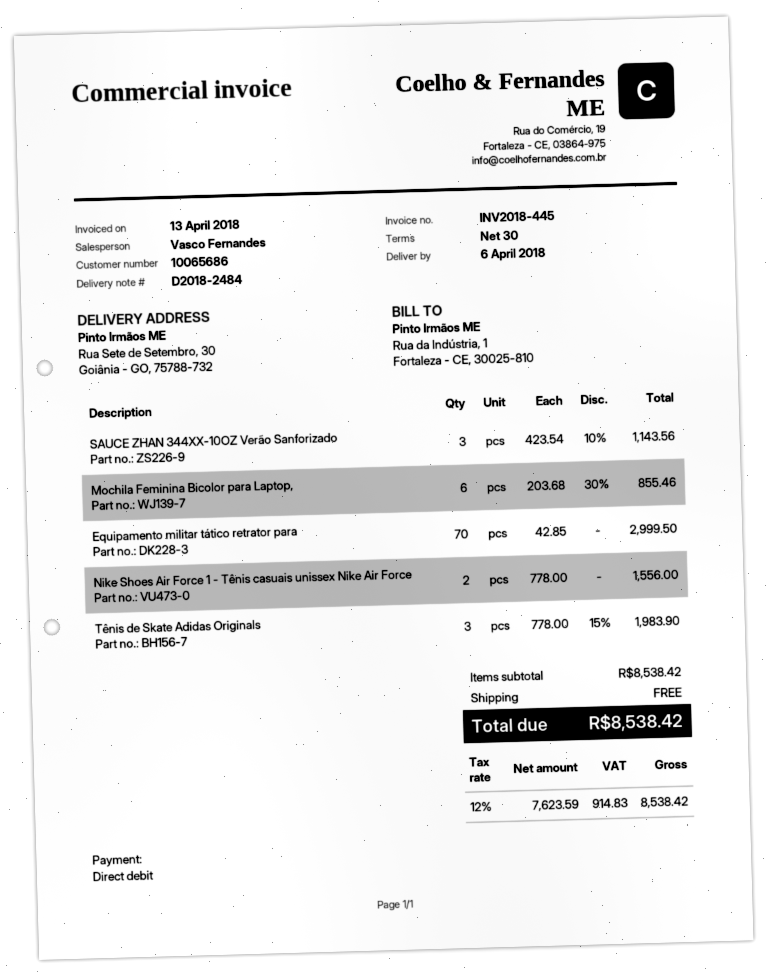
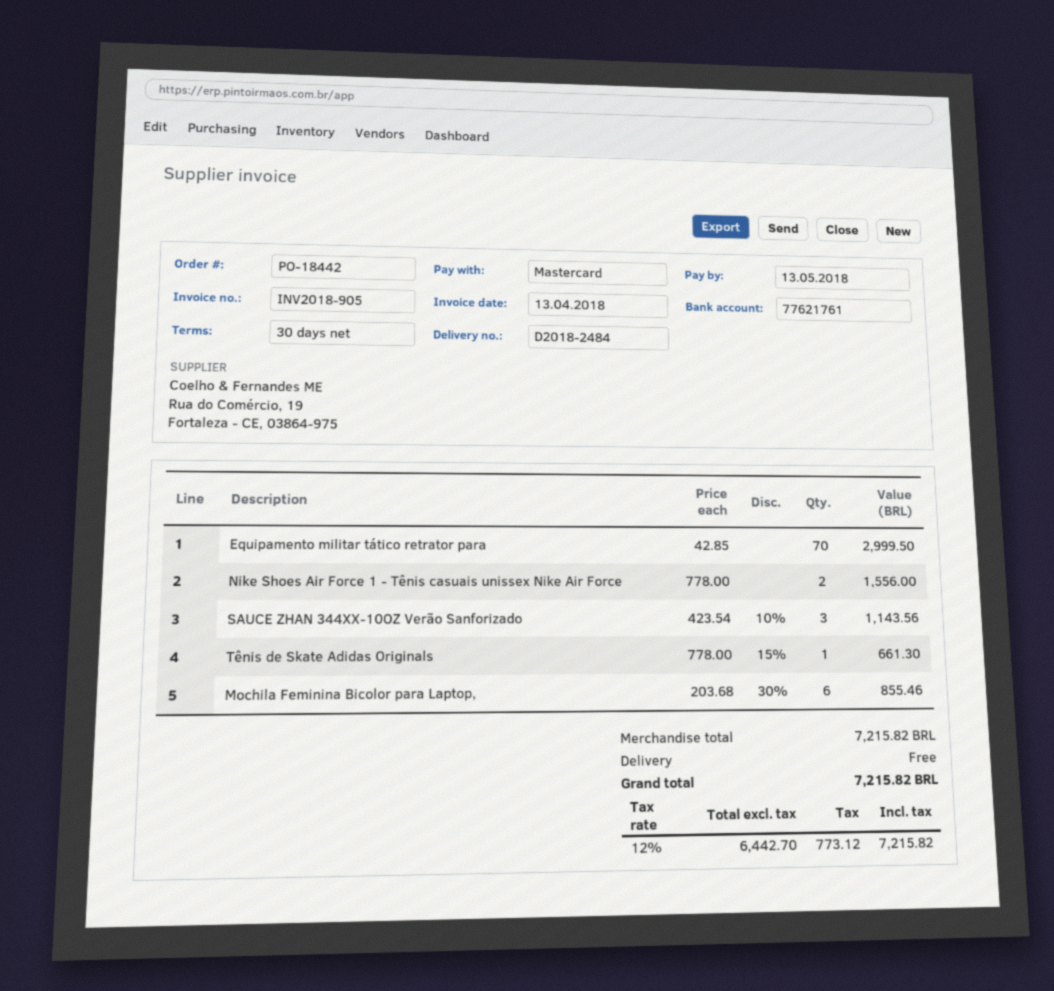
invoice number: INV2018-445 -> INV2018-905
payment method: direct debit -> Mastercard
Tênis de Skate Adidas Originals: 3 x 778.00 - 15% = 1983.90 -> 1 x 778.00 - 15% = 661.30
subtotal: 8538.42 -> 7215.82
net: 7623.59 -> 6442.70
tax: 12% = 914.83 -> 12% = 773.12
total: 8538.42 -> 7215.82

